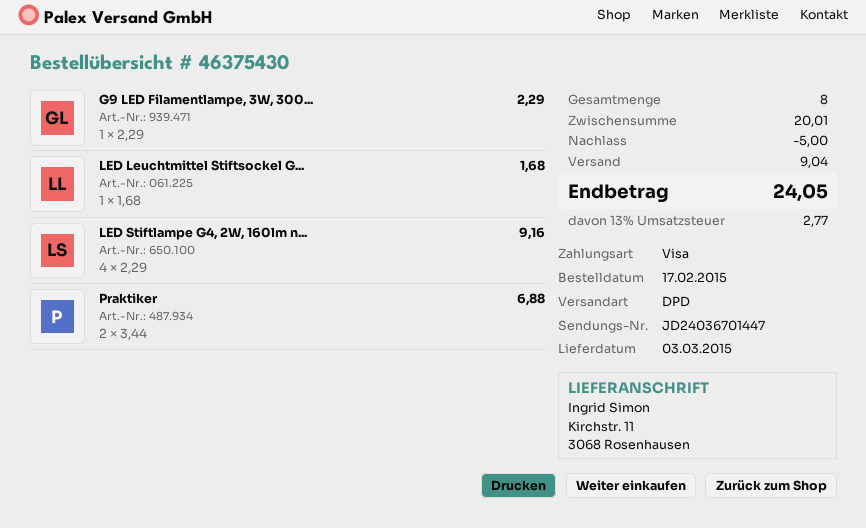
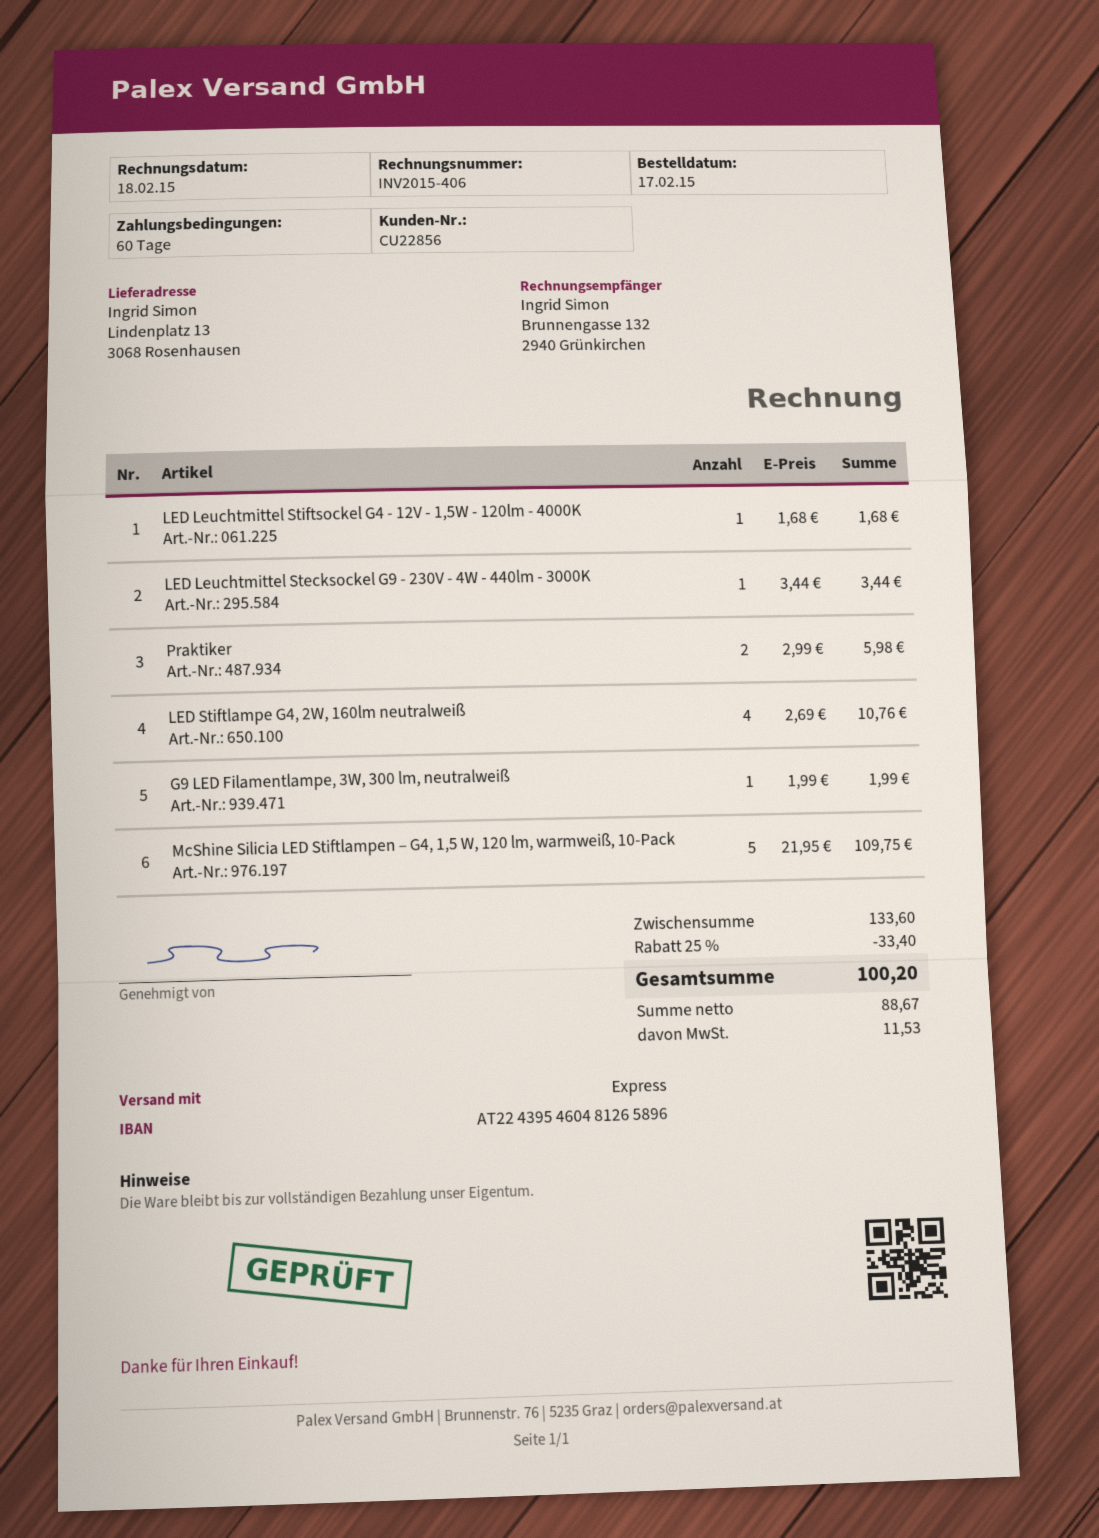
shipping method: DPD -> express
ship to: Kirchstr. 11, 3068 Rosenhausen -> Lindenplatz 13, 3068 Rosenhausen
G9 LED Filamentlampe, 3W, 300...: 1 x 2.29 = 2.29 -> 1 x 1.99 = 1.99
LED Stiftlampe G4, 2W, 160lm n...: 4 x 2.29 = 9.16 -> 4 x 2.69 = 10.76
Praktiker: 2 x 3.44 = 6.88 -> 2 x 2.99 = 5.98
LED Leuchtmittel Stecksockel G9 - 230V - 4W - 440lm - 3000K: none -> 1 x 3.44 = 3.44
McShine Silicia LED Stiftlampen – G4, 1,5 W, 120 lm, warmweiß, 10‑Pack: none -> 5 x 21.95 = 109.75
subtotal: 20.01 -> 133.60
discount: 5.00 -> 33.40
shipping: 9.04 -> none
tax: 2.77 -> 11.53
total: 24.05 -> 100.20

